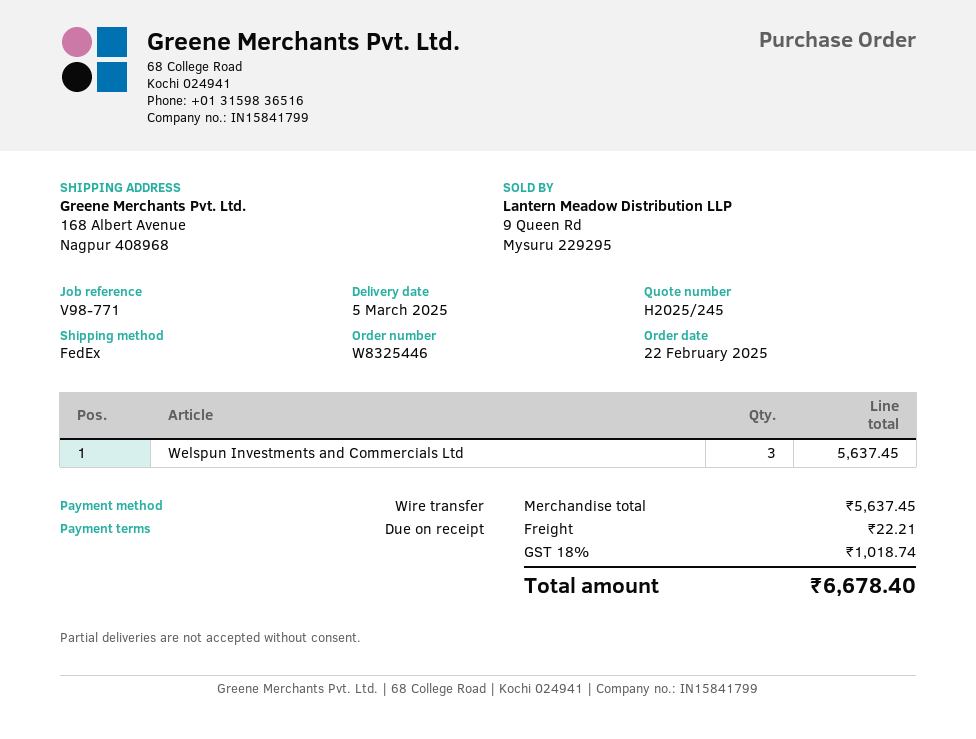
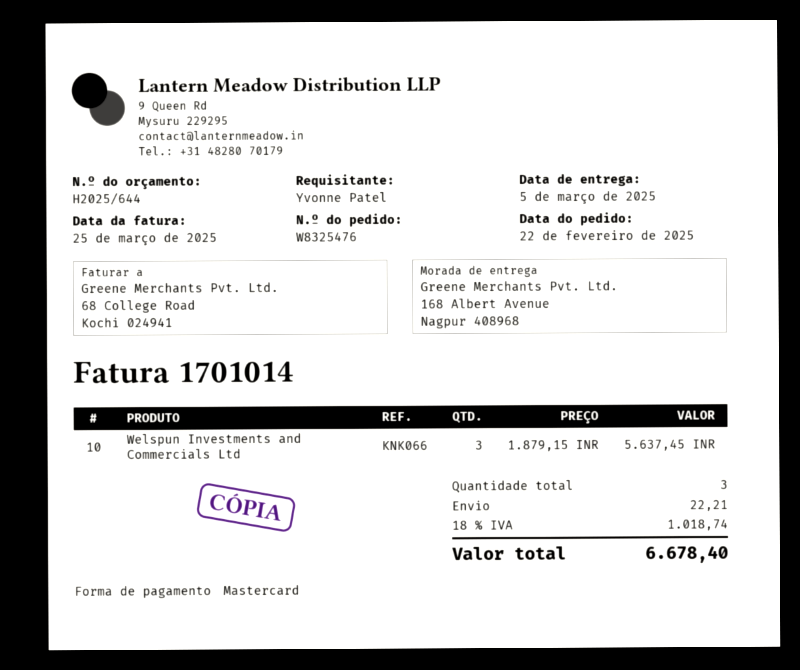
quote number: H2025/245 -> H2025/644
order number: W8325446 -> W8325476
payment method: bank transfer -> Mastercard

